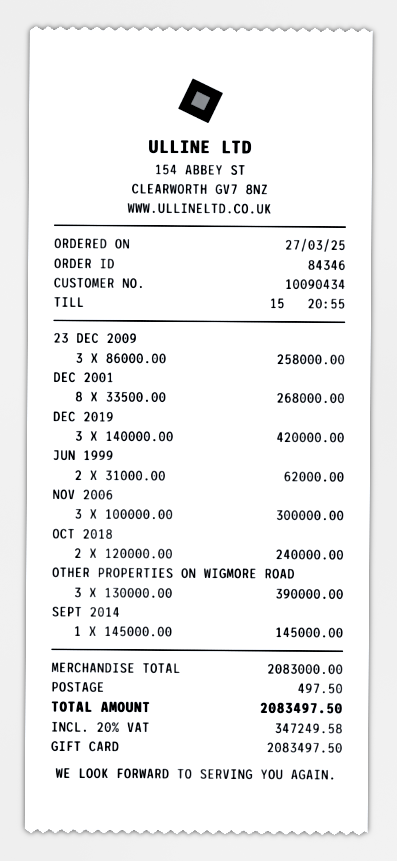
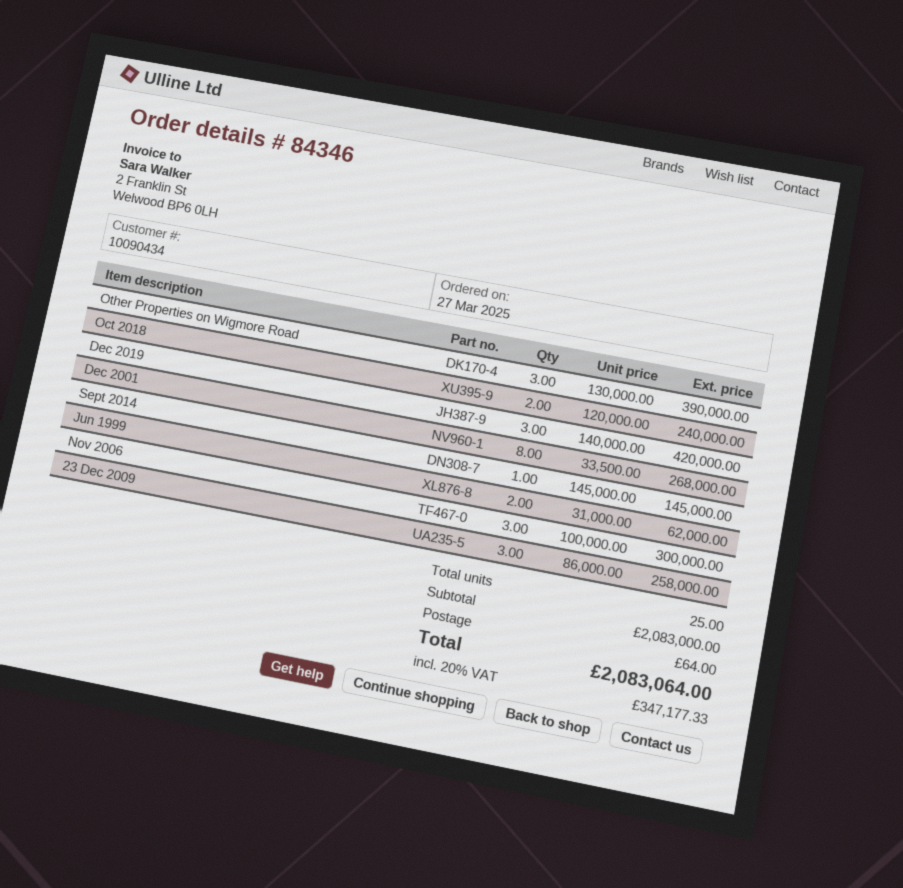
shipping: 497.50 -> 64.00
tax: 20% = 347249.58 -> 20% = 347177.33
total: 2083497.50 -> 2083064.00

